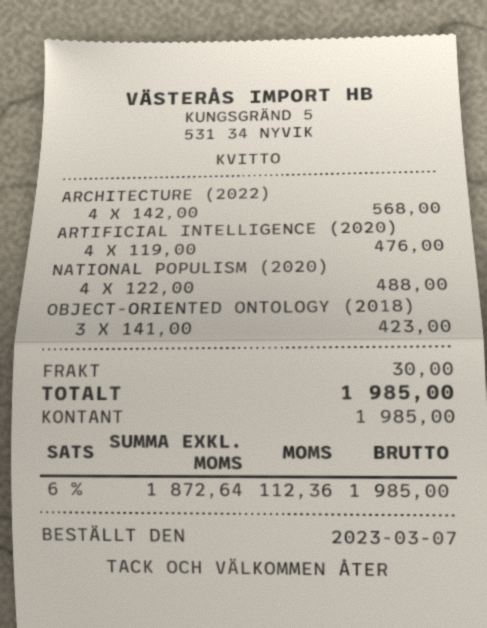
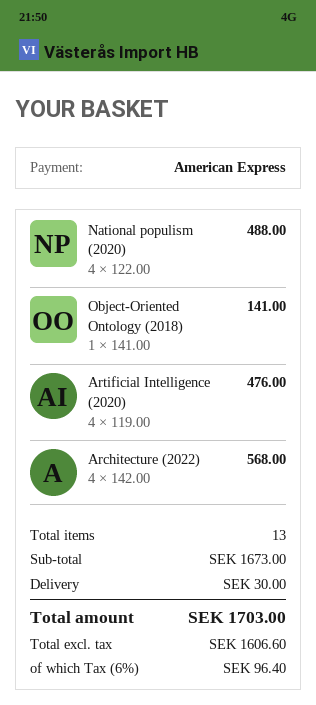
payment method: cash -> American Express
OBJECT-ORIENTED ONTOLOGY (2018): 3 x 141.00 = 423.00 -> 1 x 141.00 = 141.00
net: 1872.64 -> 1606.60
tax: 6% = 112.36 -> 6% = 96.40
total: 1985.00 -> 1703.00

